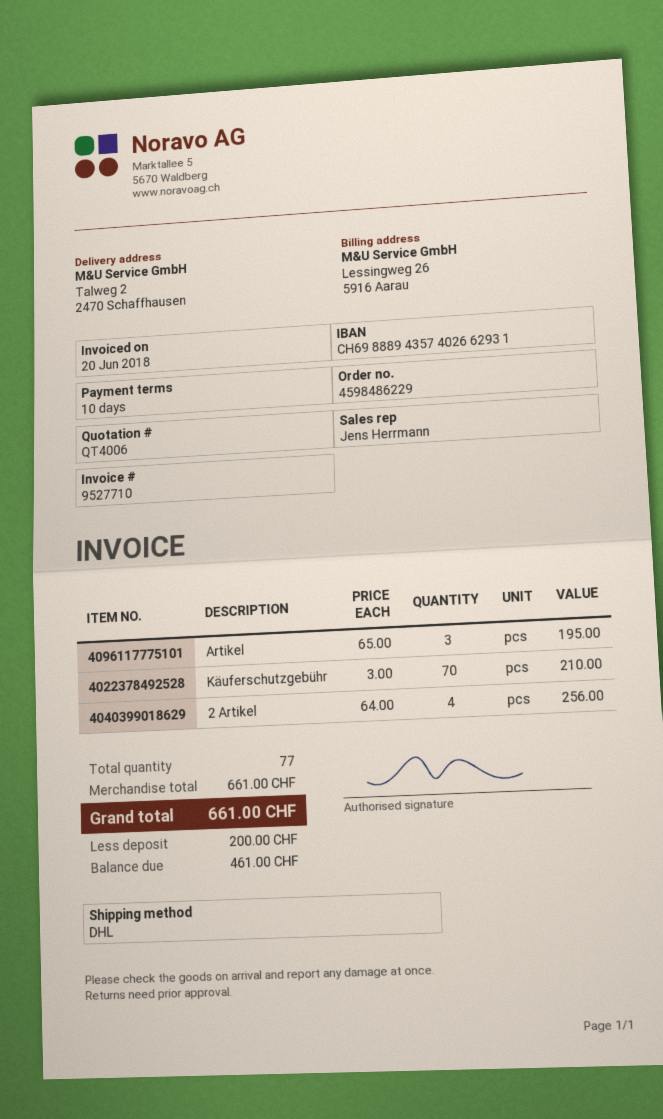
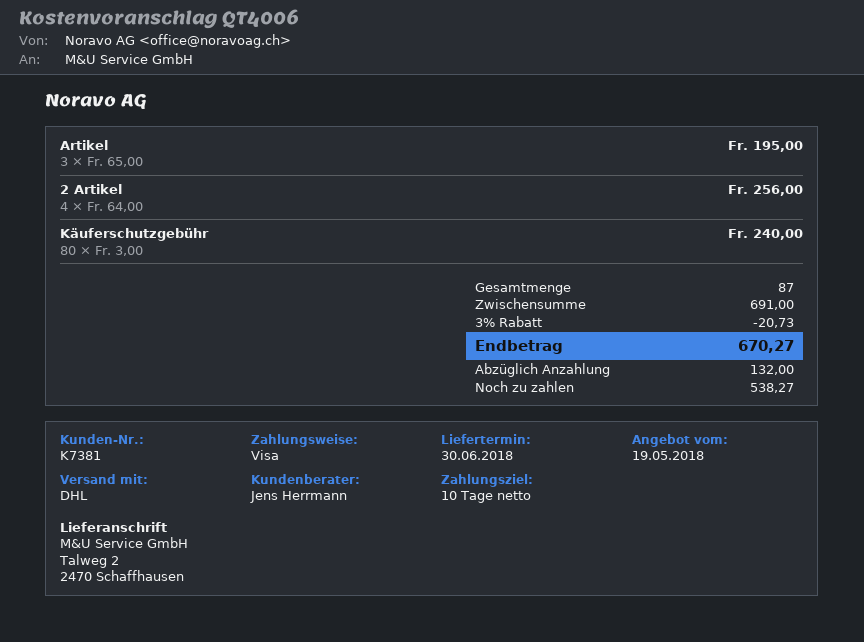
Käuferschutzgebühr: 70 x 3.00 = 210.00 -> 80 x 3.00 = 240.00
total quantity: 77 -> 87
subtotal: 661.00 -> 691.00
discount: none -> 3% = 20.73
total: 661.00 -> 670.27
deposit: 200.00 -> 132.00
balance: 461.00 -> 538.27

